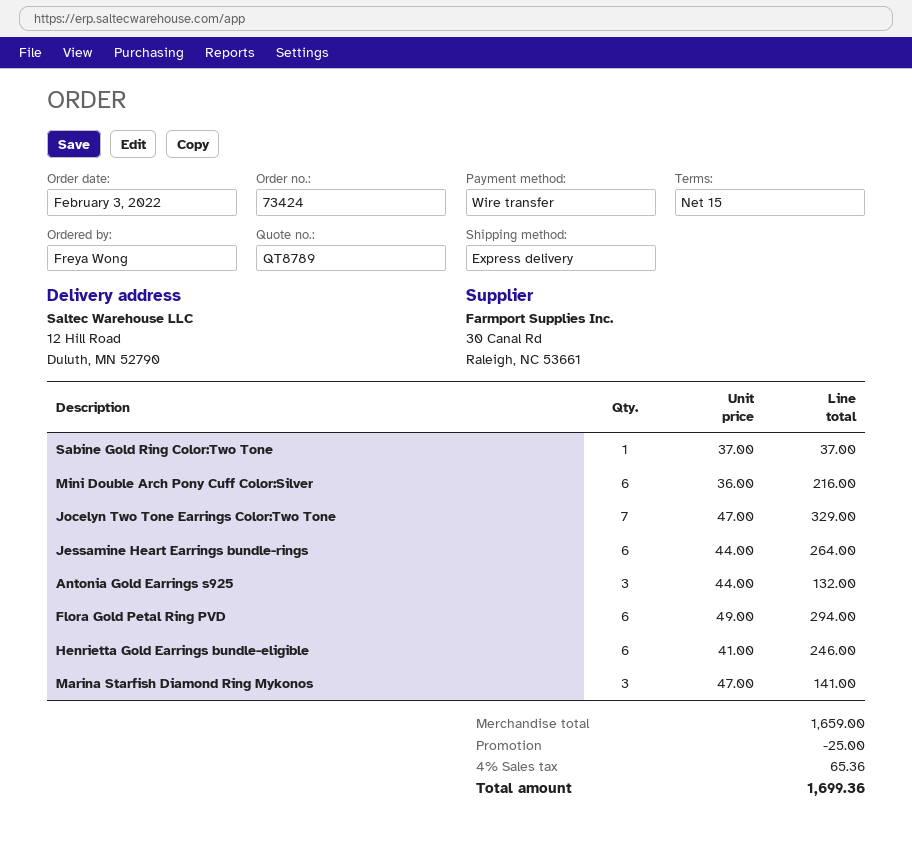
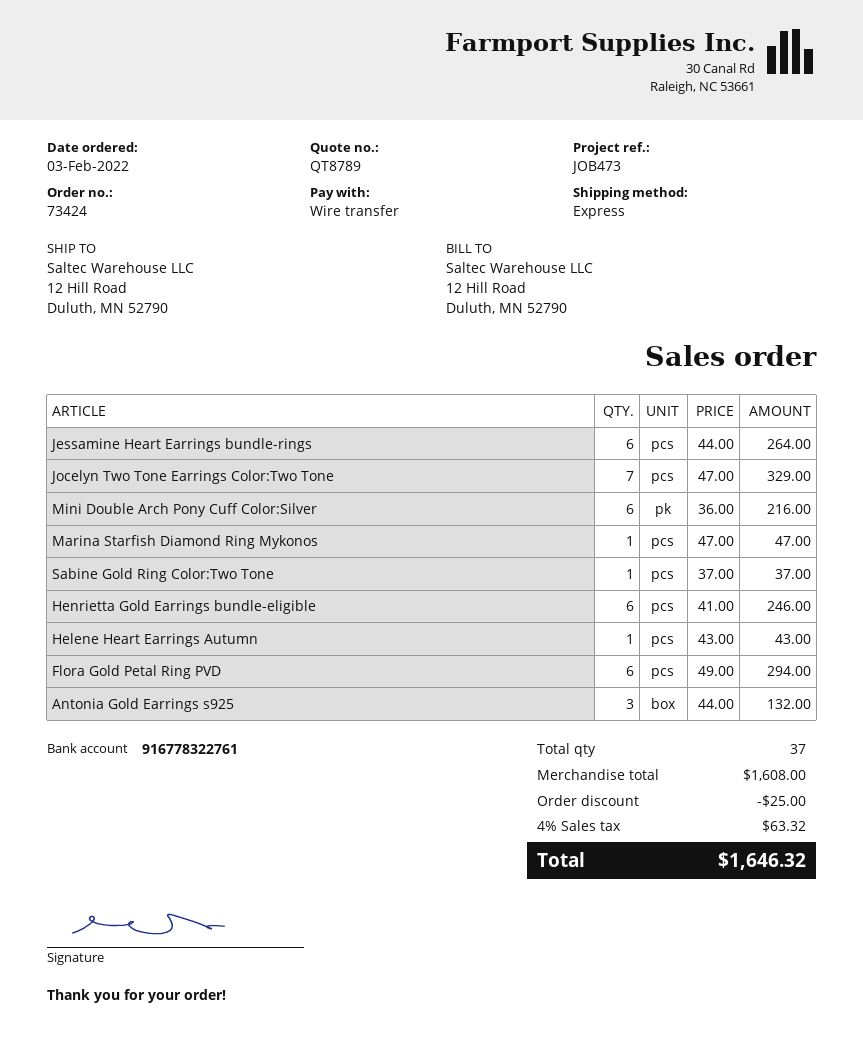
Marina Starfish Diamond Ring Mykonos: 3 x 47.00 = 141.00 -> 1 x 47.00 = 47.00
Helene Heart Earrings Autumn: none -> 1 x 43.00 = 43.00
subtotal: 1659.00 -> 1608.00
tax: 4% = 65.36 -> 4% = 63.32
total: 1699.36 -> 1646.32

